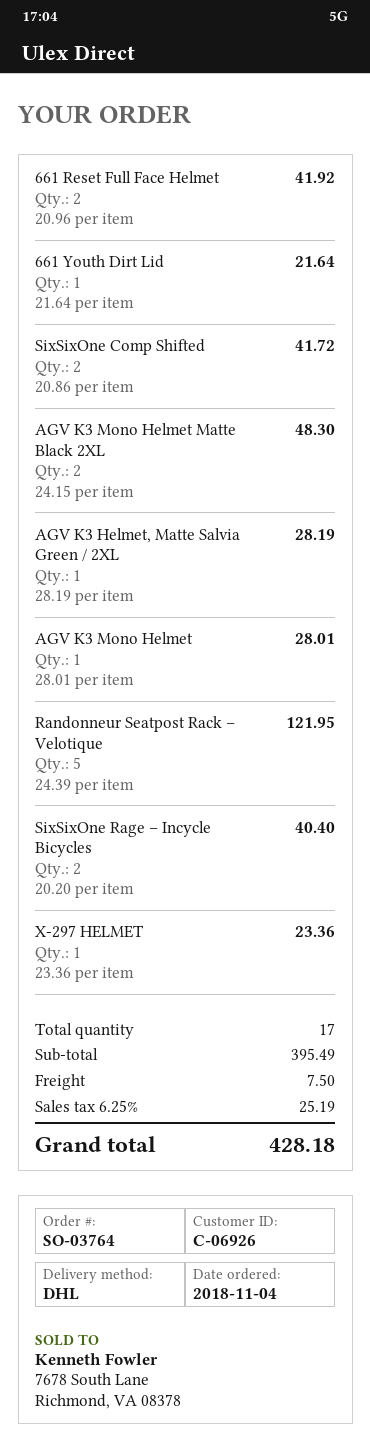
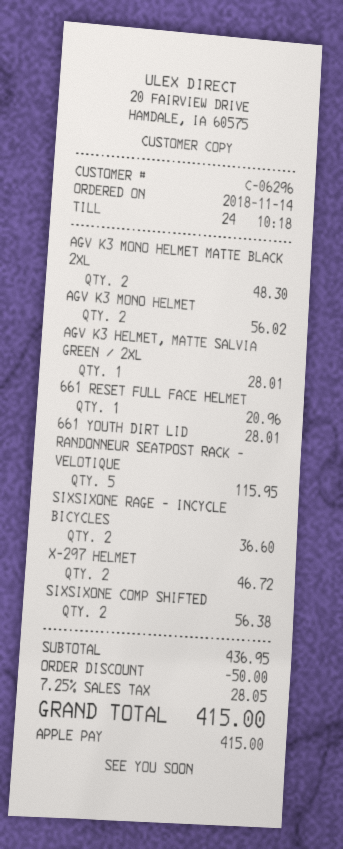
order date: 2018-11-04 -> 2018-11-14
customer number: C-06926 -> C-06296
661 Reset Full Face Helmet: 2 for 41.92 -> 1 for 20.96
661 Youth Dirt Lid: 1 for 21.64 -> 1 for 28.01
SixSixOne Comp Shifted: 2 for 41.72 -> 2 for 56.38
AGV K3 Helmet, Matte Salvia Green / 2XL: 1 for 28.19 -> 1 for 28.01
AGV K3 Mono Helmet: 1 for 28.01 -> 2 for 56.02
Randonneur Seatpost Rack – Velotique: 5 for 121.95 -> 5 for 115.95
SixSixOne Rage – Incycle Bicycles: 2 for 40.40 -> 2 for 36.60
X-297 HELMET: 1 for 23.36 -> 2 for 46.72
subtotal: 395.49 -> 436.95
discount: none -> 50.00
shipping: 7.50 -> none
tax: 6.25% = 25.19 -> 7.25% = 28.05
total: 428.18 -> 415.00

